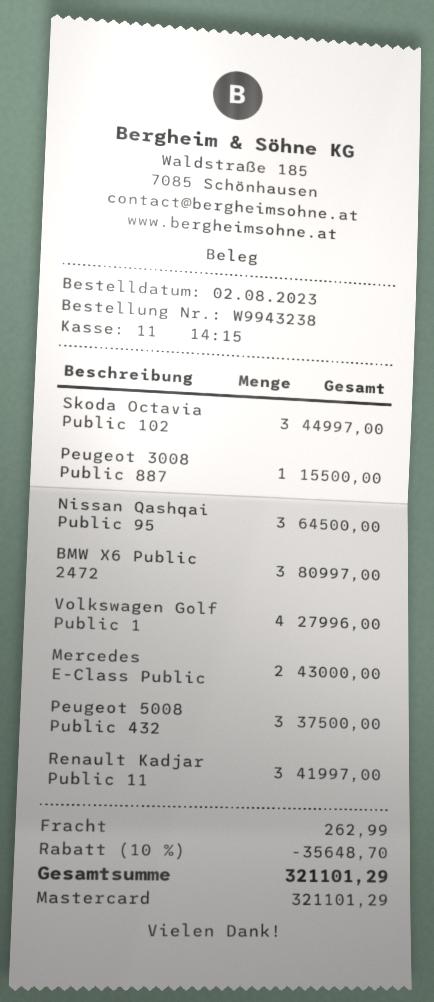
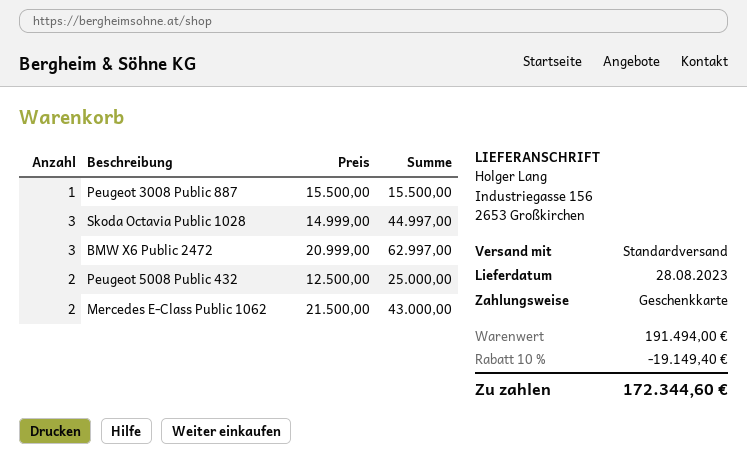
payment method: Mastercard -> gift card
Nissan Qashqai Public 95: 3 for 64500.00 -> none
BMW X6 Public 2472: 3 for 80997.00 -> 3 for 62997.00
Volkswagen Golf Public 1: 4 for 27996.00 -> none
Peugeot 5008 Public 432: 3 for 37500.00 -> 2 for 25000.00
Renault Kadjar Public 11: 3 for 41997.00 -> none
discount: 10% = 35648.70 -> 10% = 19149.40
shipping: 262.99 -> none
total: 321101.29 -> 172344.60

